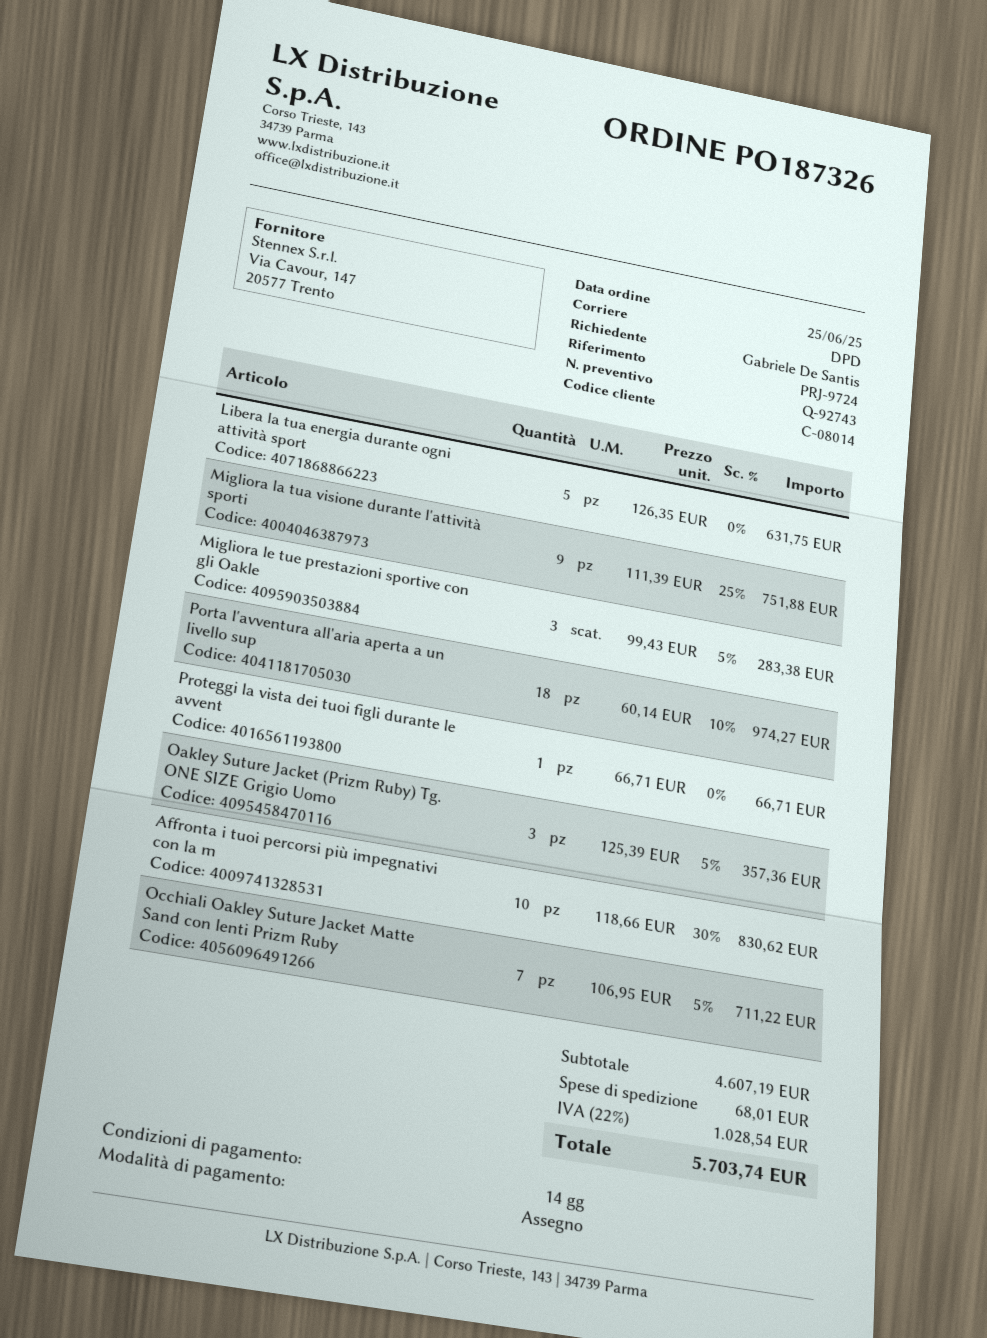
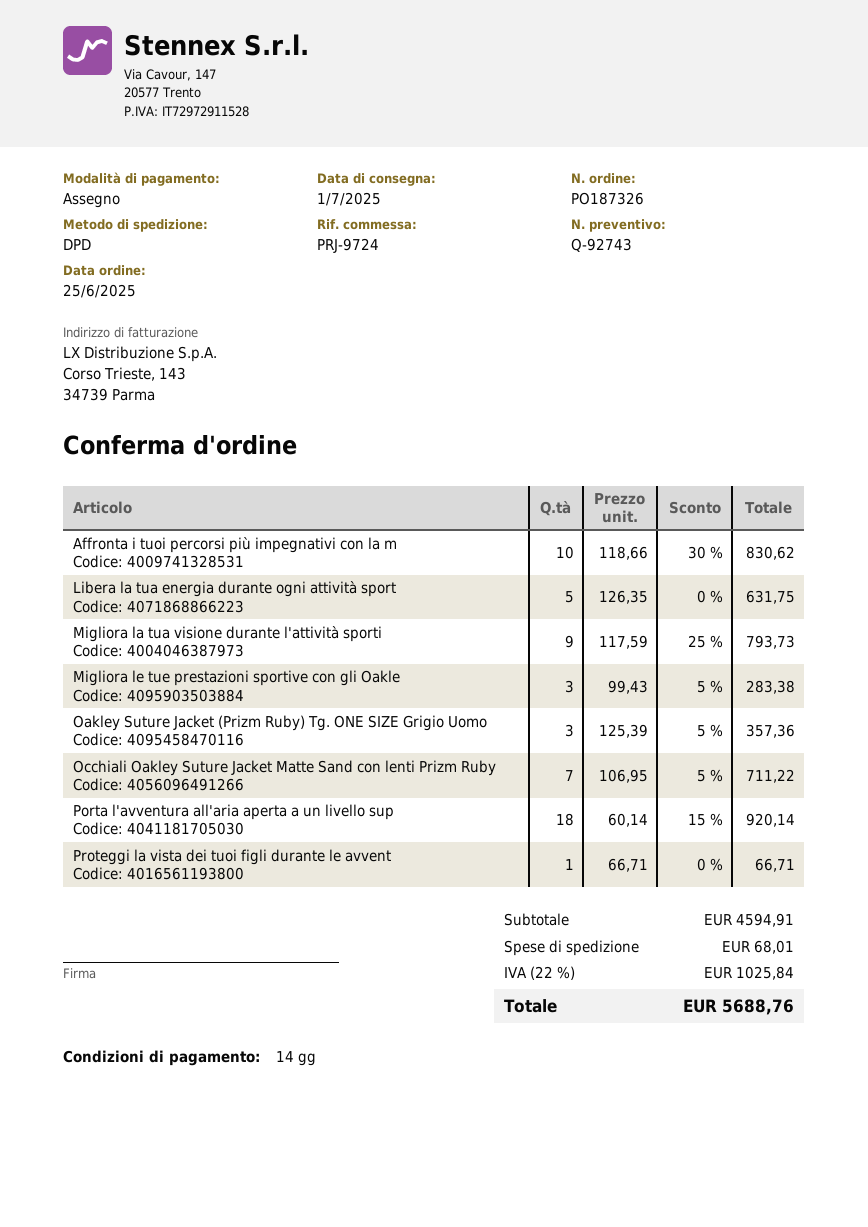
Migliora la tua visione durante l'attività sporti: 9 x 111.39 - 25% = 751.88 -> 9 x 117.59 - 25% = 793.73
Porta l'avventura all'aria aperta a un livello sup: 18 x 60.14 - 10% = 974.27 -> 18 x 60.14 - 15% = 920.14
subtotal: 4607.19 -> 4594.91
tax: 22% = 1028.54 -> 22% = 1025.84
total: 5703.74 -> 5688.76

